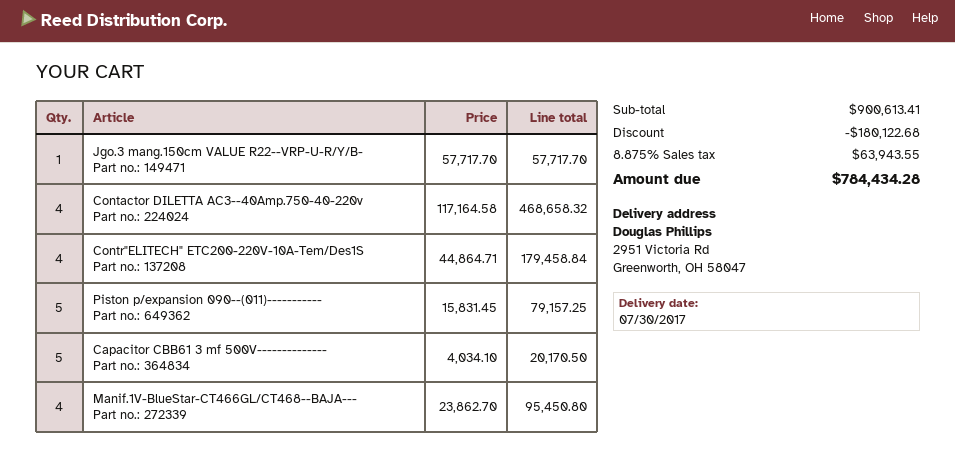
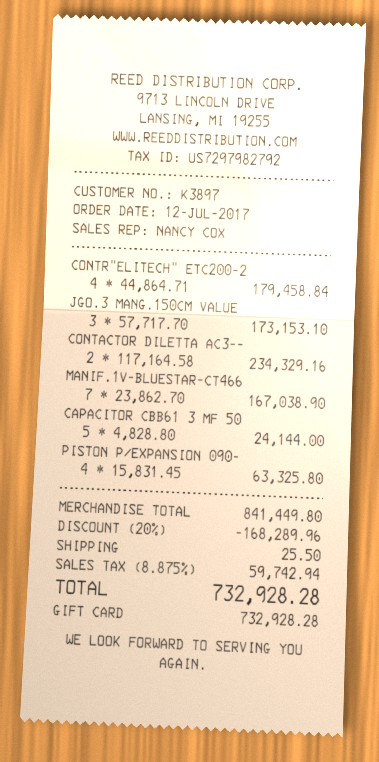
Jgo.3 mang.150cm VALUE R22--VRP-U-R/Y/B-: 1 x 57717.70 = 57717.70 -> 3 x 57717.70 = 173153.10
Contactor DILETTA AC3--40Amp.750-40-220v: 4 x 117164.58 = 468658.32 -> 2 x 117164.58 = 234329.16
Piston p/expansion 090--(011)-----------: 5 x 15831.45 = 79157.25 -> 4 x 15831.45 = 63325.80
Capacitor CBB61 3 mf 500V--------------: 5 x 4034.10 = 20170.50 -> 5 x 4828.80 = 24144.00
Manif.1V-BlueStar-CT466GL/CT468--BAJA---: 4 x 23862.70 = 95450.80 -> 7 x 23862.70 = 167038.90
subtotal: 900613.41 -> 841449.80
discount: 180122.68 -> 168289.96
shipping: none -> 25.50
tax: 8.875% = 63943.55 -> 8.875% = 59742.94
total: 784434.28 -> 732928.28

